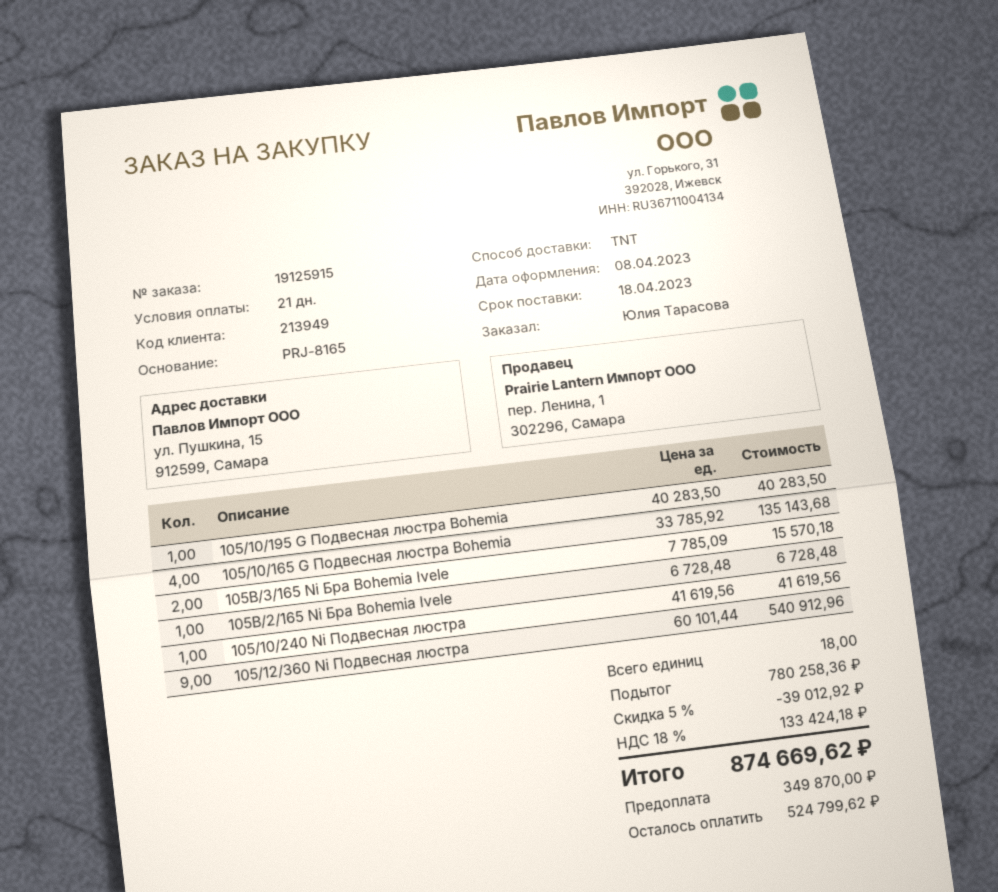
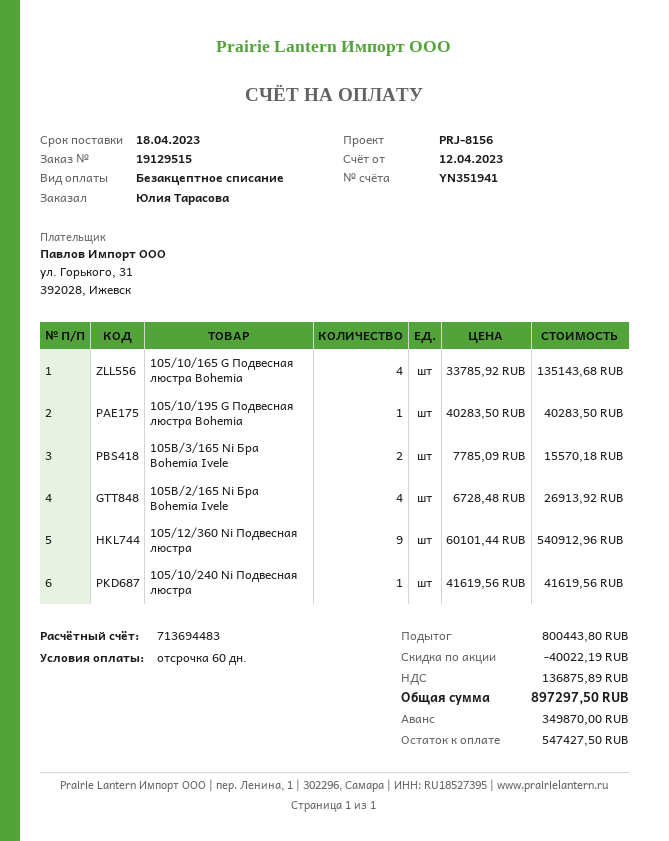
order number: 19125915 -> 19129515
payment terms: 21 days -> 60 days
reference: PRJ-8165 -> PRJ-8156
105B/2/165 Ni Бра Bohemia Ivele: 1 x 6728.48 = 6728.48 -> 4 x 6728.48 = 26913.92
subtotal: 780258.36 -> 800443.80
discount: 39012.92 -> 40022.19
tax: 133424.18 -> 136875.89
total: 874669.62 -> 897297.50
balance: 524799.62 -> 547427.50

